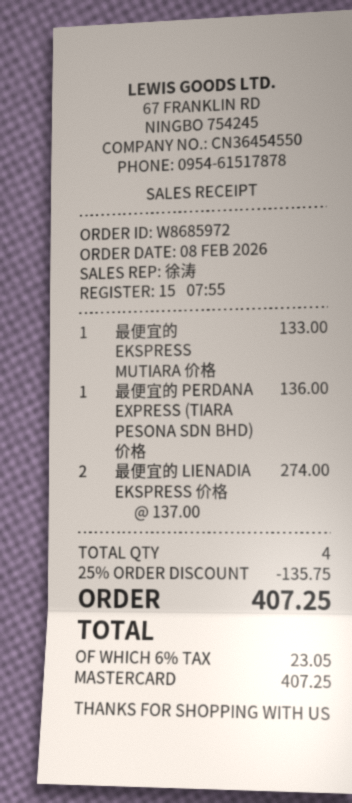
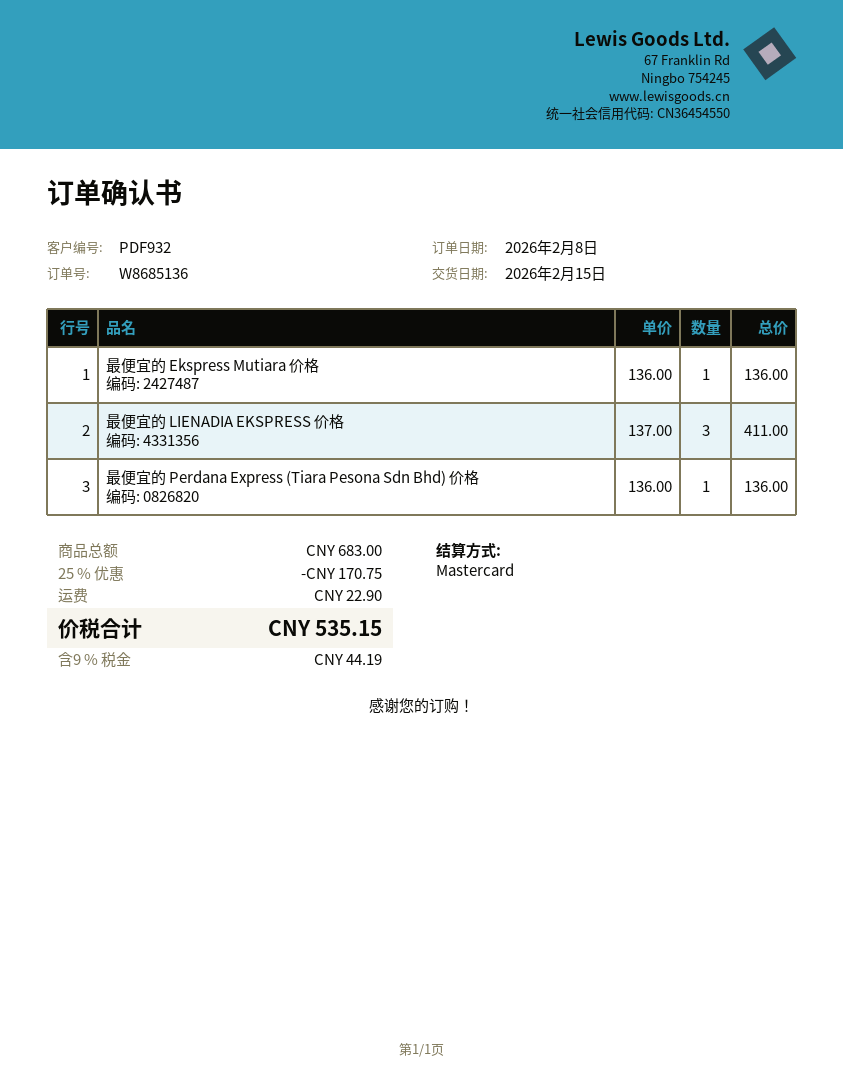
order number: W8685972 -> W8685136
最便宜的 EKSPRESS MUTIARA 价格: 1 x 133.00 = 133.00 -> 1 x 136.00 = 136.00
最便宜的 LIENADIA EKSPRESS 价格: 2 x 137.00 = 274.00 -> 3 x 137.00 = 411.00
discount: 25% = 135.75 -> 25% = 170.75
shipping: none -> 22.90
tax: 6% = 23.05 -> 9% = 44.19
total: 407.25 -> 535.15

